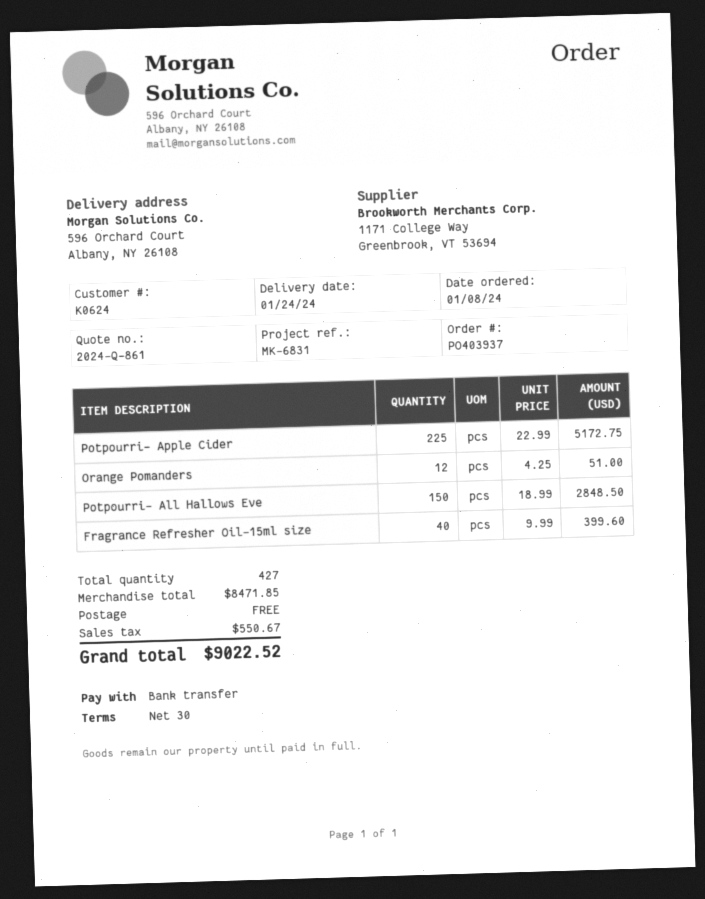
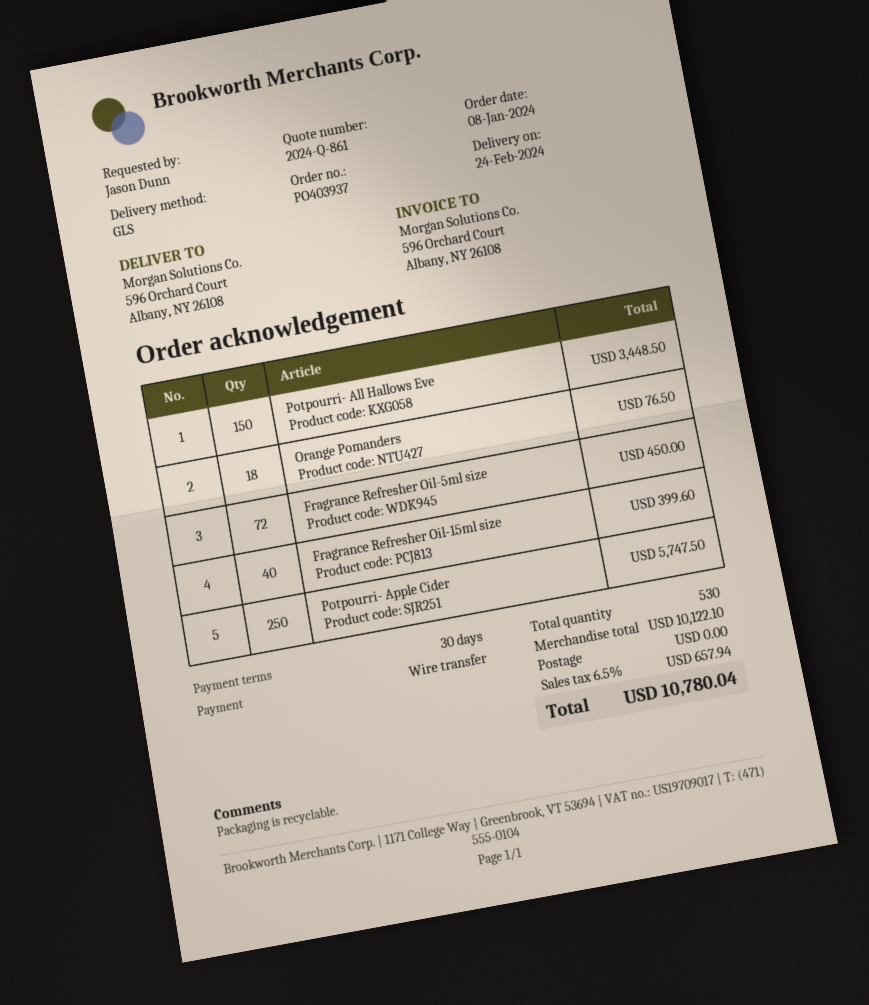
delivery date: 2024-01-24 -> 2024-02-24
Potpourri- Apple Cider: 225 for 5172.75 -> 250 for 5747.50
Orange Pomanders: 12 for 51.00 -> 18 for 76.50
Potpourri- All Hallows Eve: 150 for 2848.50 -> 150 for 3448.50
Fragrance Refresher Oil-5ml size: none -> 72 for 450.00
total quantity: 427 -> 530
subtotal: 8471.85 -> 10122.10
tax: 550.67 -> 657.94
total: 9022.52 -> 10780.04

